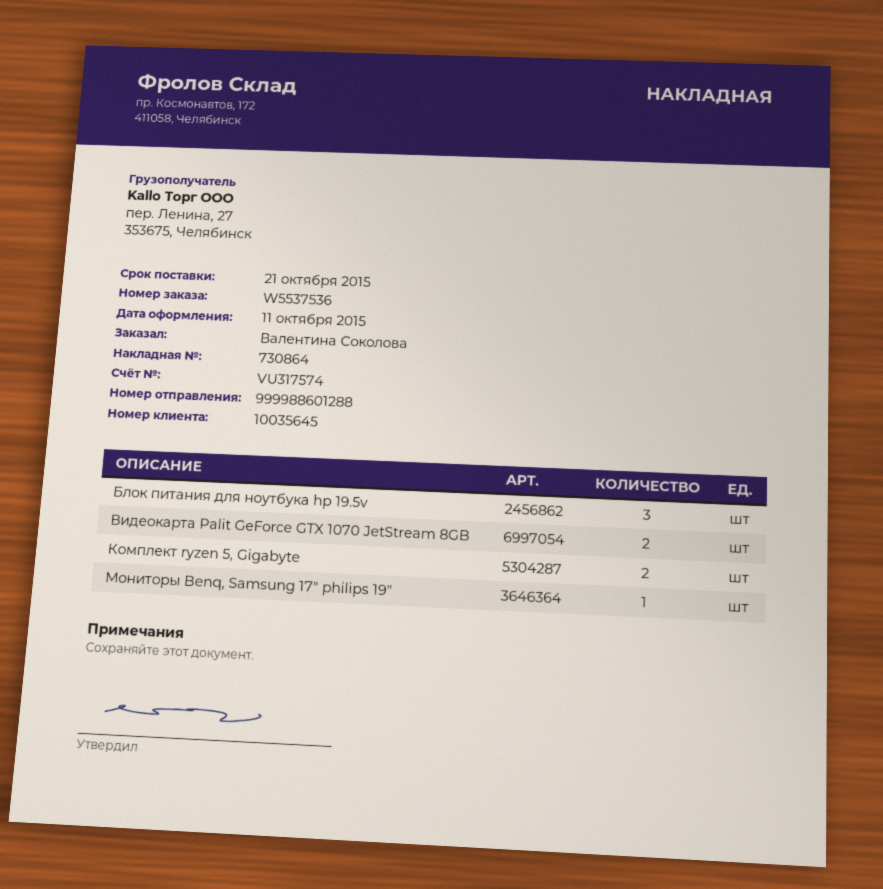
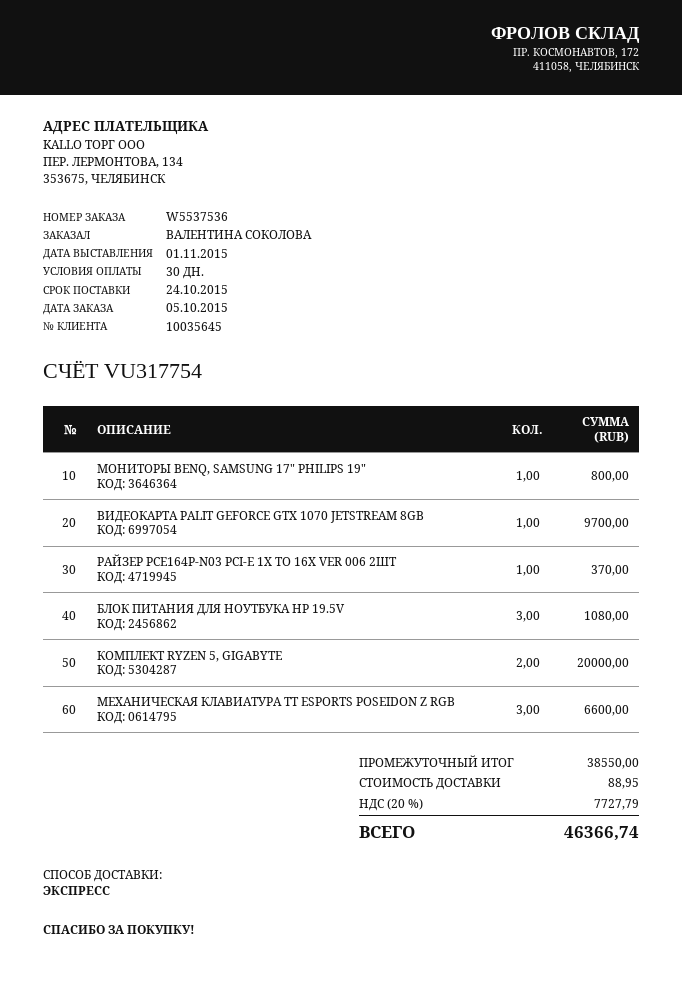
order date: 2015-10-11 -> 2015-10-05
delivery date: 2015-10-21 -> 2015-10-24
invoice number: VU317574 -> VU317754
Видеокарта Palit GeForce GTX 1070 JetStream 8GB: 2 -> 1
РАЙЗЕР PCE164P-N03 PCI-E 1X TO 16X VER 006 2ШТ: none -> 1
МЕХАНИЧЕСКАЯ КЛАВИАТУРА TT ESPORTS POSEIDON Z RGB: none -> 3

